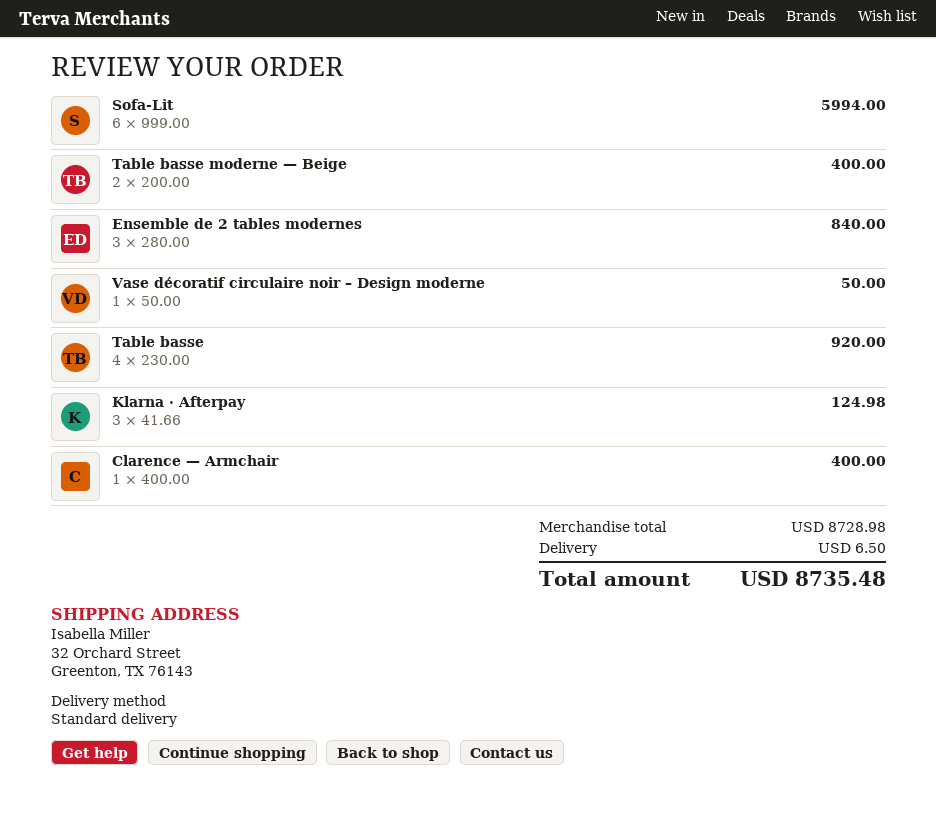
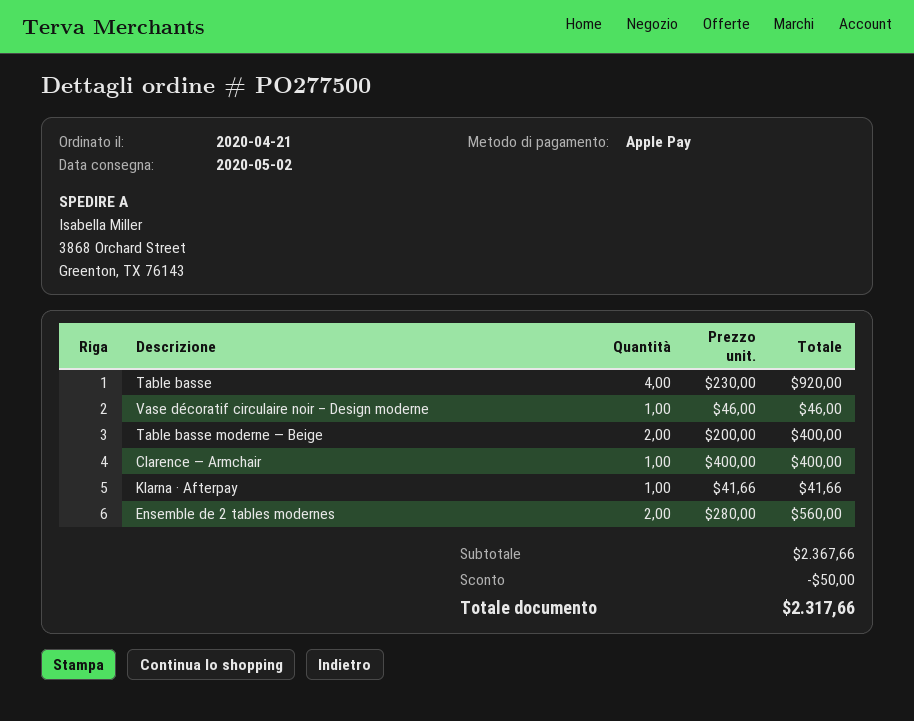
ship to: 32 Orchard Street, Greenton, TX 76143 -> 3868 Orchard Street, Greenton, TX 76143
Sofa-Lit: 6 x 999.00 = 5994.00 -> none
Ensemble de 2 tables modernes: 3 x 280.00 = 840.00 -> 2 x 280.00 = 560.00
Vase décoratif circulaire noir – Design moderne: 1 x 50.00 = 50.00 -> 1 x 46.00 = 46.00
Klarna · Afterpay: 3 x 41.66 = 124.98 -> 1 x 41.66 = 41.66
subtotal: 8728.98 -> 2367.66
discount: none -> 50.00
shipping: 6.50 -> none
total: 8735.48 -> 2317.66

